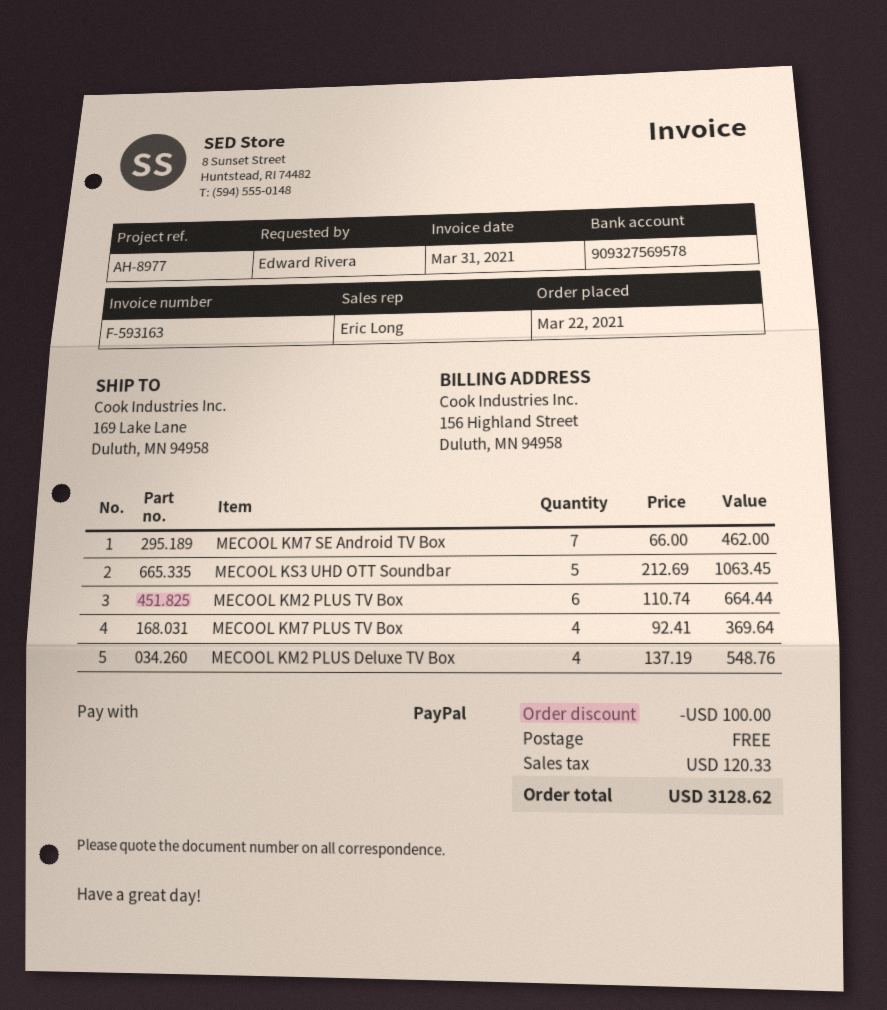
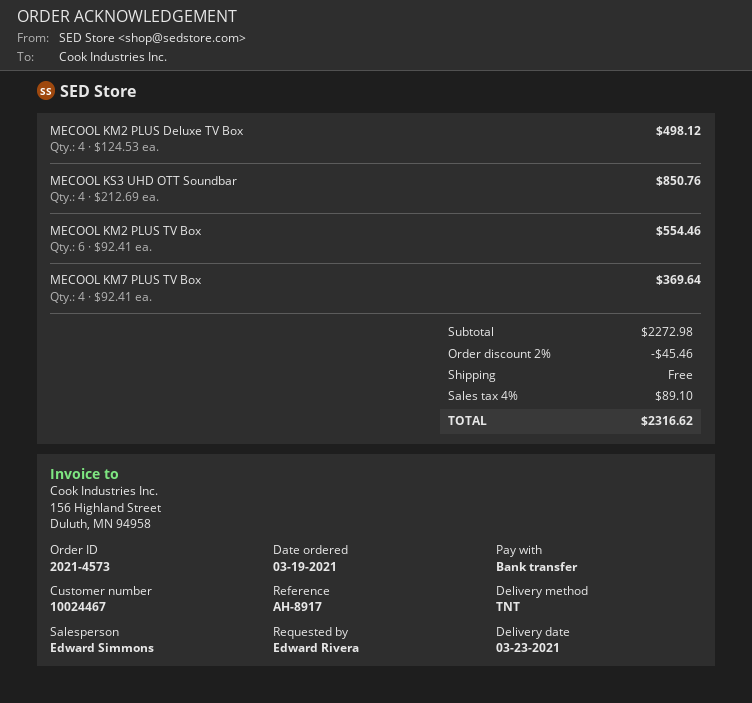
order date: 2021-03-22 -> 2021-03-19
reference: AH-8977 -> AH-8917
sales rep: Eric Long -> Edward Simmons
payment method: PayPal -> bank transfer
MECOOL KM7 SE Android TV Box: 7 x 66.00 = 462.00 -> none
MECOOL KS3 UHD OTT Soundbar: 5 x 212.69 = 1063.45 -> 4 x 212.69 = 850.76
MECOOL KM2 PLUS TV Box: 6 x 110.74 = 664.44 -> 6 x 92.41 = 554.46
MECOOL KM2 PLUS Deluxe TV Box: 4 x 137.19 = 548.76 -> 4 x 124.53 = 498.12
discount: 100.00 -> 45.46
tax: 120.33 -> 89.10
total: 3128.62 -> 2316.62

